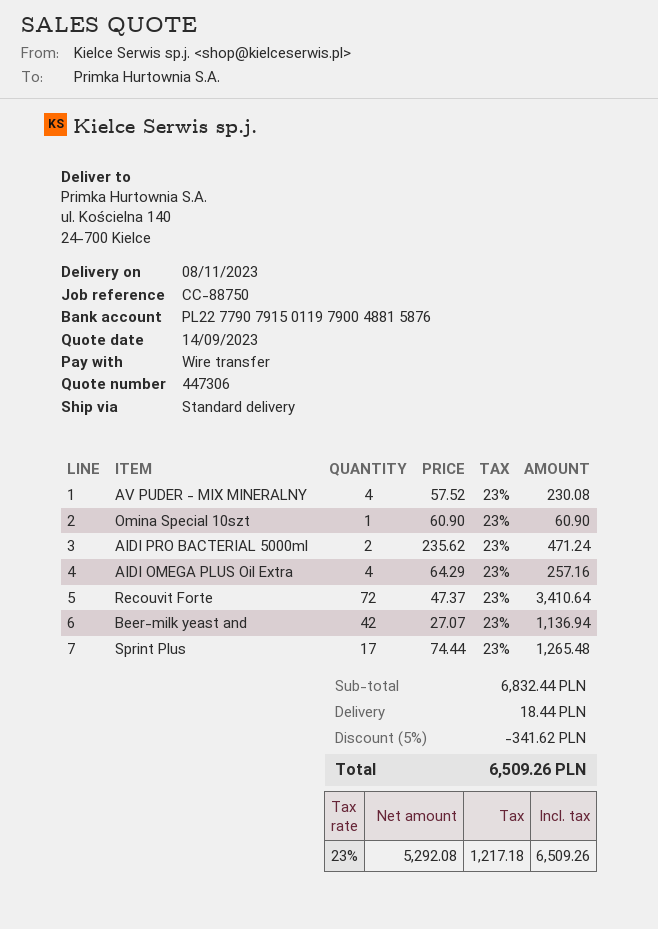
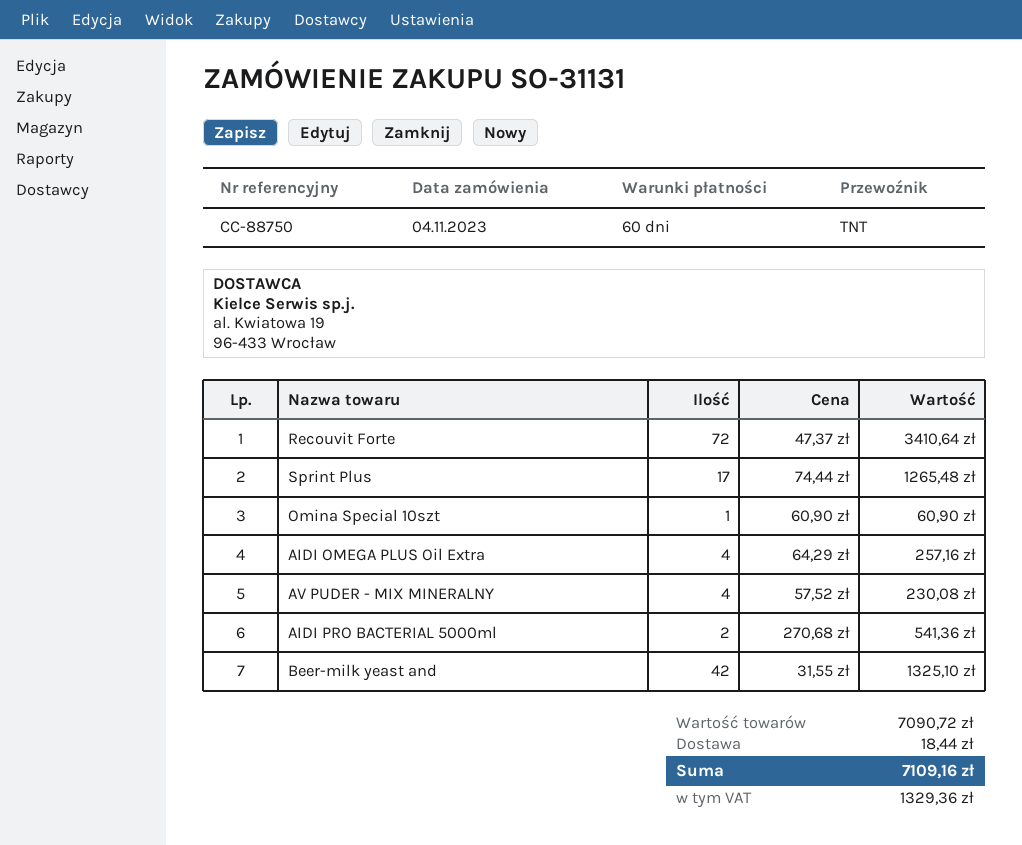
shipping method: standard -> TNT
AIDI PRO BACTERIAL 5000ml: 2 x 235.62 = 471.24 -> 2 x 270.68 = 541.36
Beer-milk yeast and: 42 x 27.07 = 1136.94 -> 42 x 31.55 = 1325.10
subtotal: 6832.44 -> 7090.72
discount: 5% = 341.62 -> none
tax: 1217.18 -> 1329.36
total: 6509.26 -> 7109.16

